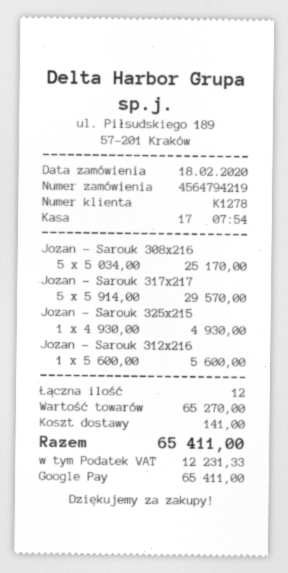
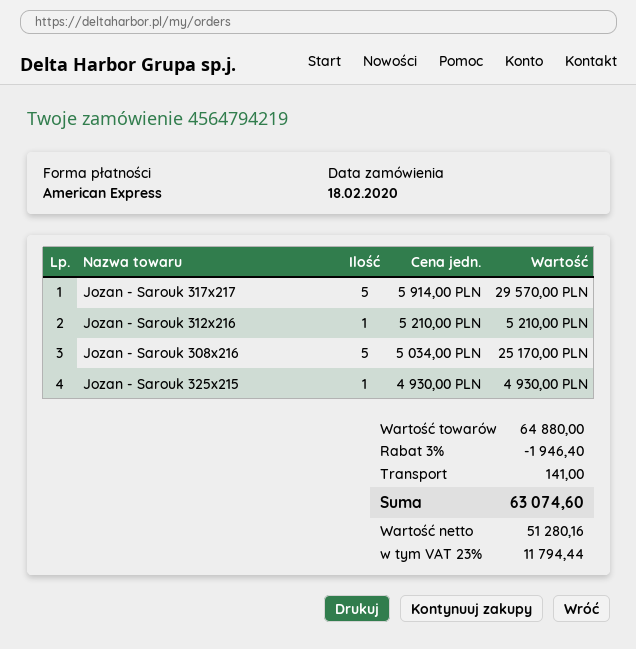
payment method: Google Pay -> American Express
Jozan - Sarouk 312x216: 1 x 5600.00 = 5600.00 -> 1 x 5210.00 = 5210.00
subtotal: 65270.00 -> 64880.00
discount: none -> 3% = 1946.40
tax: 12231.33 -> 11794.44
total: 65411.00 -> 63074.60

